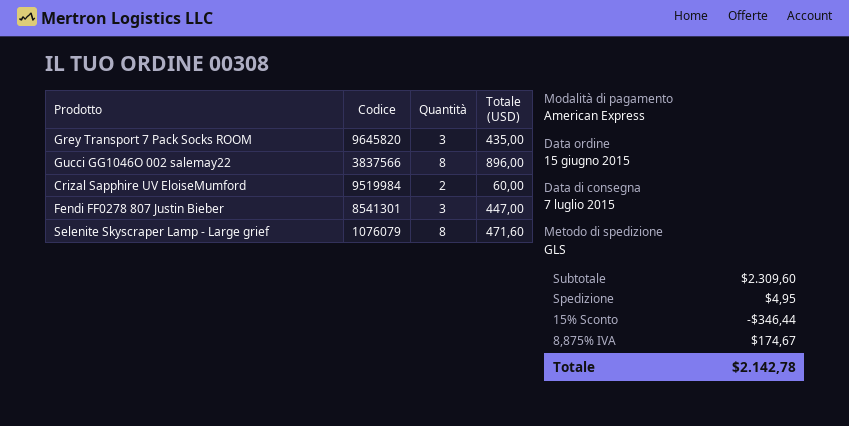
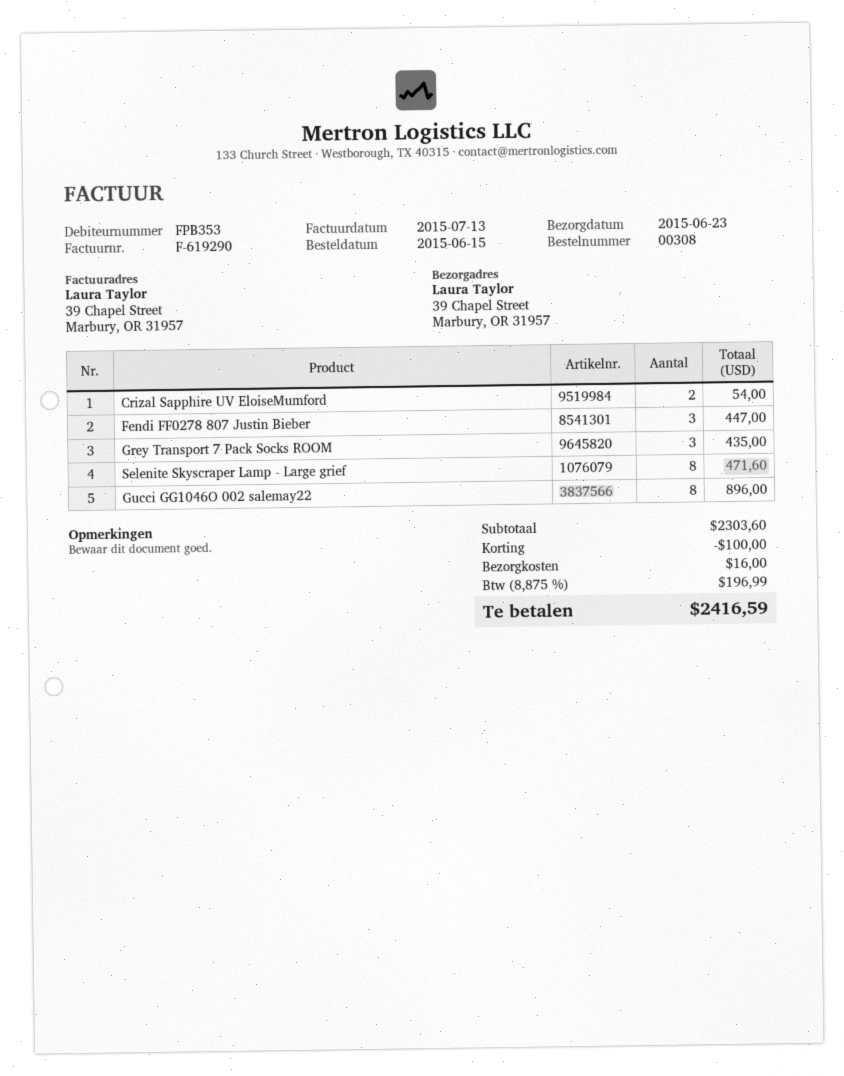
delivery date: 2015-07-07 -> 2015-06-23
Crizal Sapphire UV EloiseMumford: 2 for 60.00 -> 2 for 54.00
subtotal: 2309.60 -> 2303.60
discount: 346.44 -> 100.00
shipping: 4.95 -> 16.00
tax: 8.875% = 174.67 -> 8.875% = 196.99
total: 2142.78 -> 2416.59

